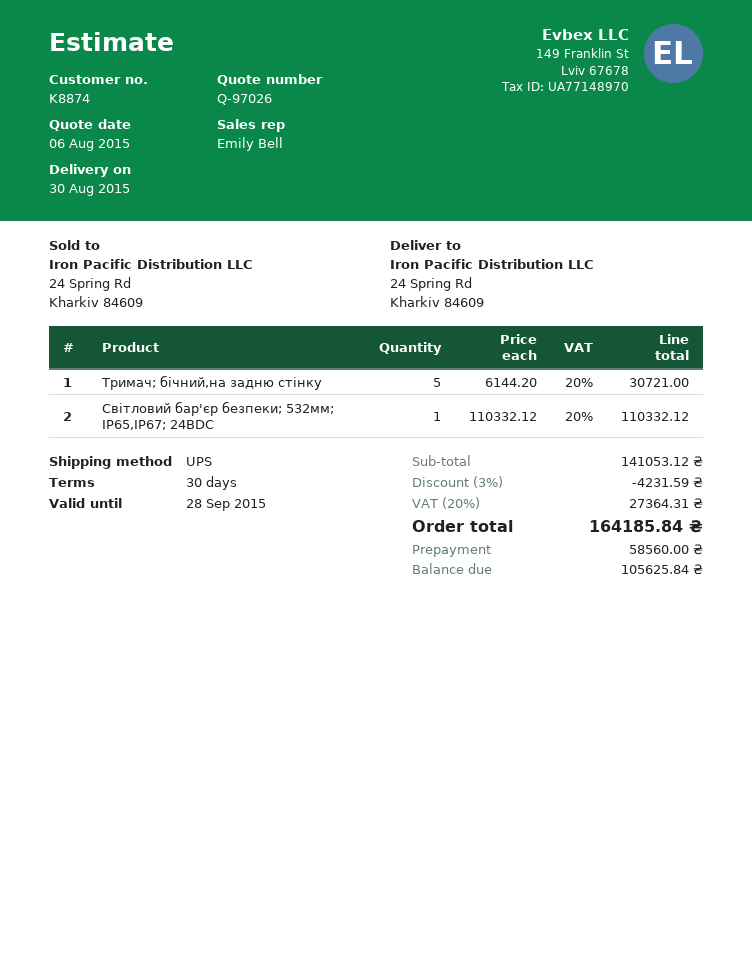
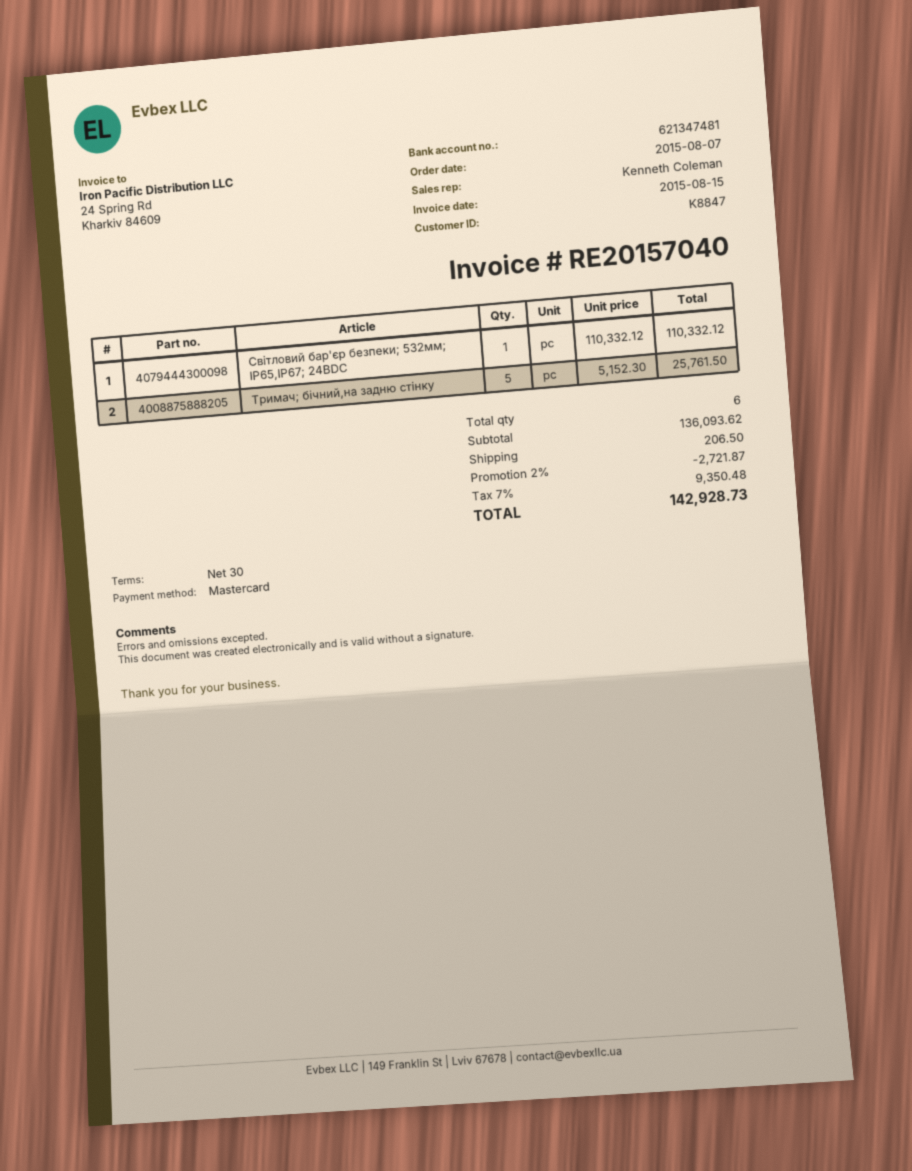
customer number: K8874 -> K8847
sales rep: Emily Bell -> Kenneth Coleman
Тримач; бічний,на задню стінку: 5 x 6144.20 = 30721.00 -> 5 x 5152.30 = 25761.50
subtotal: 141053.12 -> 136093.62
discount: 3% = 4231.59 -> 2% = 2721.87
shipping: none -> 206.50
tax: 20% = 27364.31 -> 7% = 9350.48
total: 164185.84 -> 142928.73

